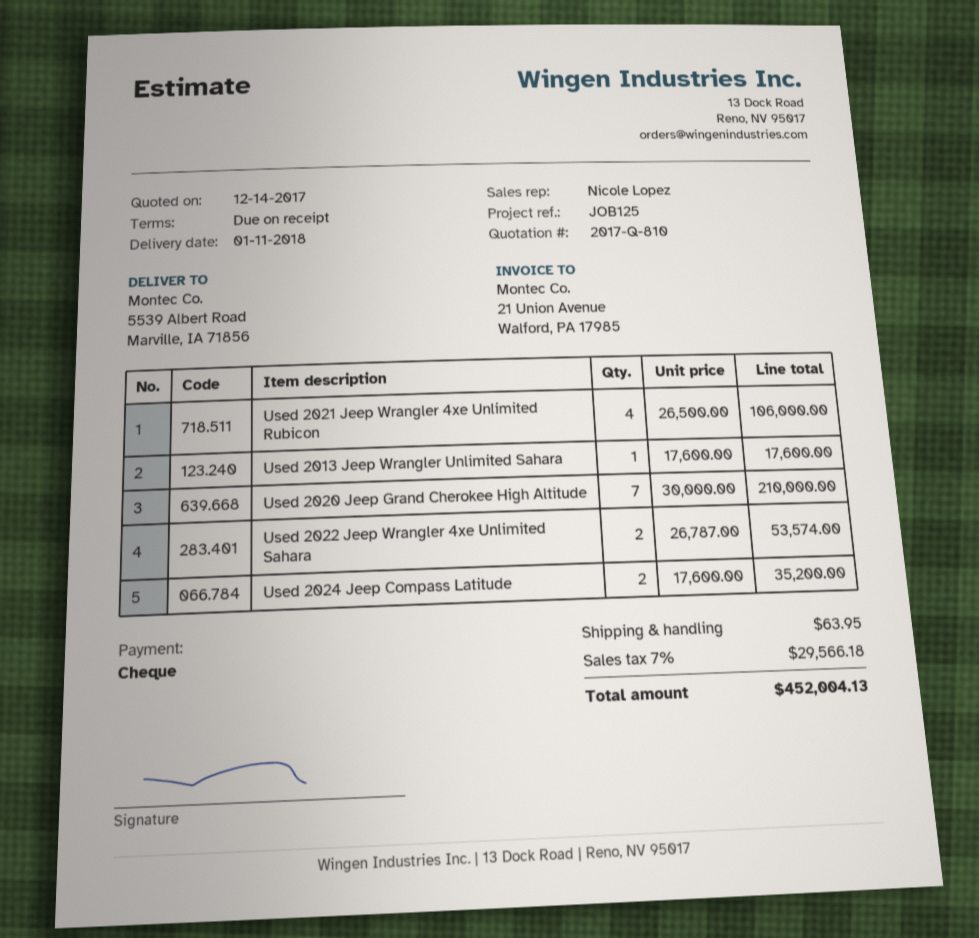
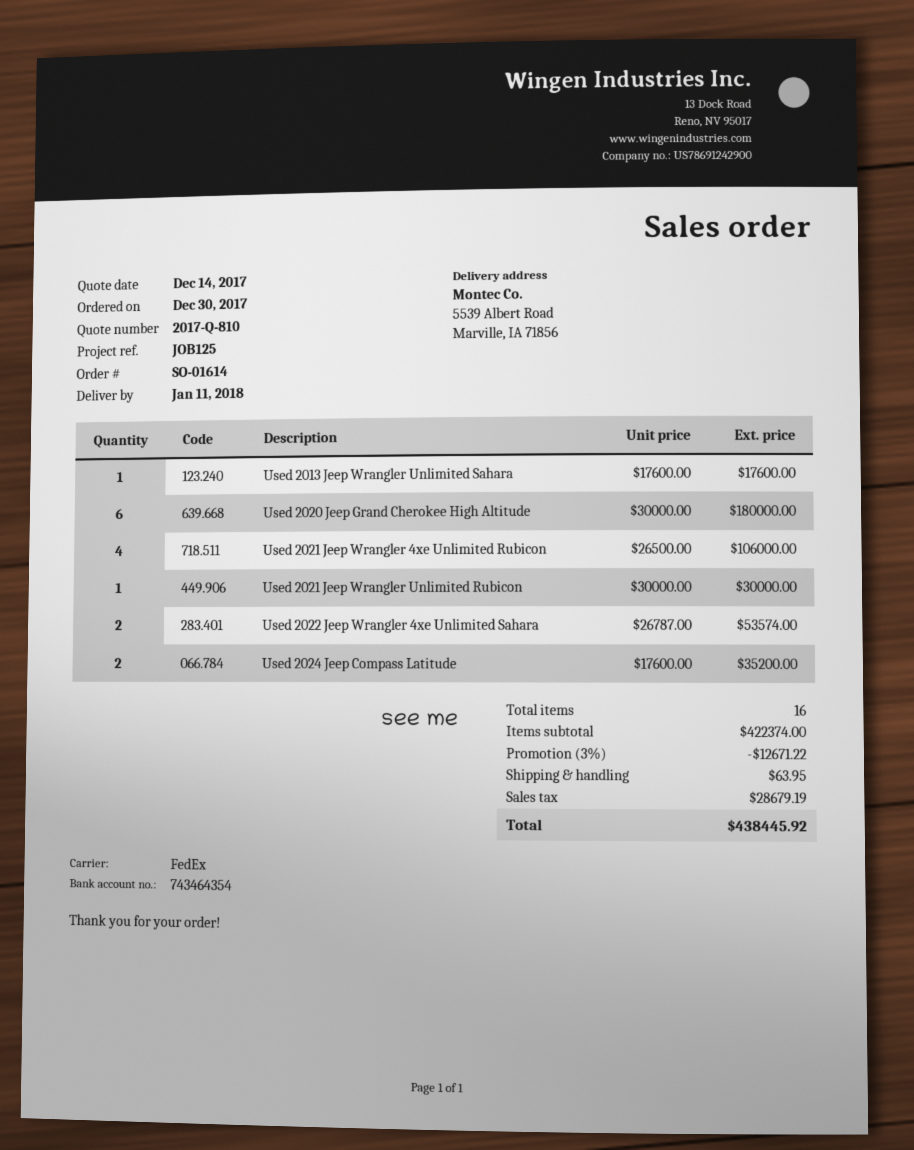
Used 2020 Jeep Grand Cherokee High Altitude: 7 x 30000.00 = 210000.00 -> 6 x 30000.00 = 180000.00
Used 2021 Jeep Wrangler Unlimited Rubicon: none -> 1 x 30000.00 = 30000.00
discount: none -> 3% = 12671.22
tax: 29566.18 -> 28679.19
total: 452004.13 -> 438445.92

